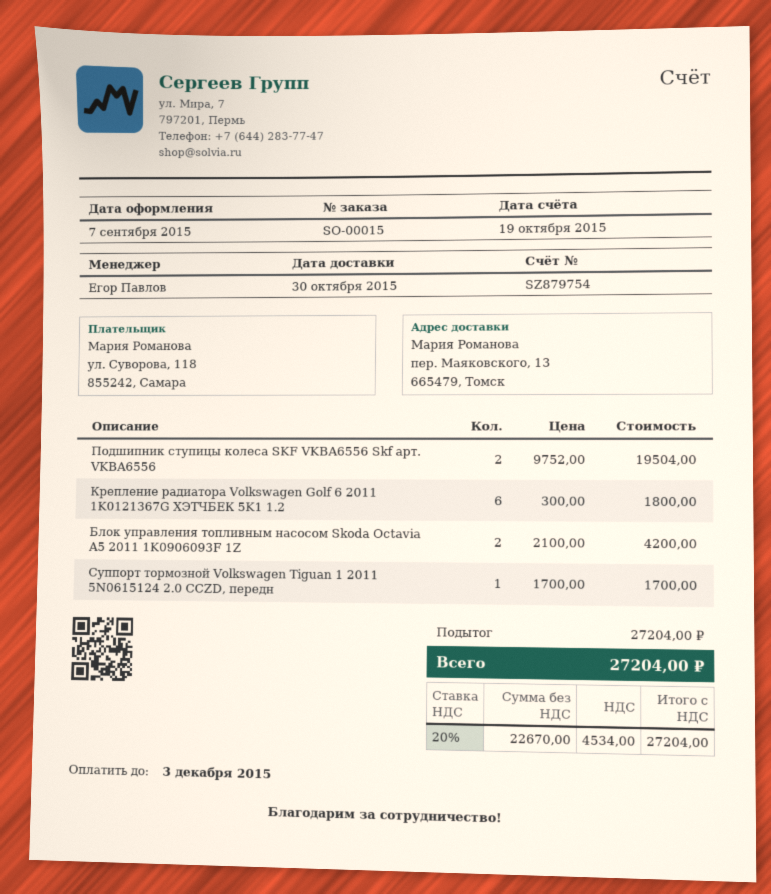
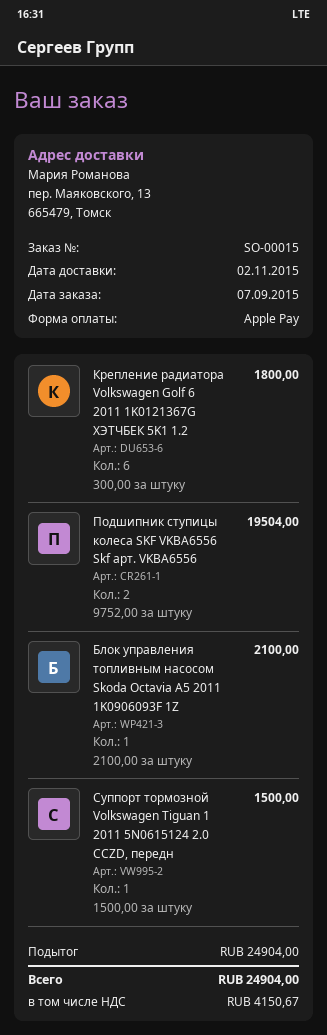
delivery date: 2015-10-30 -> 2015-11-02
Блок управления топливным насосом Skoda Octavia A5 2011 1K0906093F 1Z: 2 x 2100.00 = 4200.00 -> 1 x 2100.00 = 2100.00
Суппорт тормозной Volkswagen Tiguan 1 2011 5N0615124 2.0 CCZD, передн: 1 x 1700.00 = 1700.00 -> 1 x 1500.00 = 1500.00
subtotal: 27204.00 -> 24904.00
tax: 4534.00 -> 4150.67
total: 27204.00 -> 24904.00

